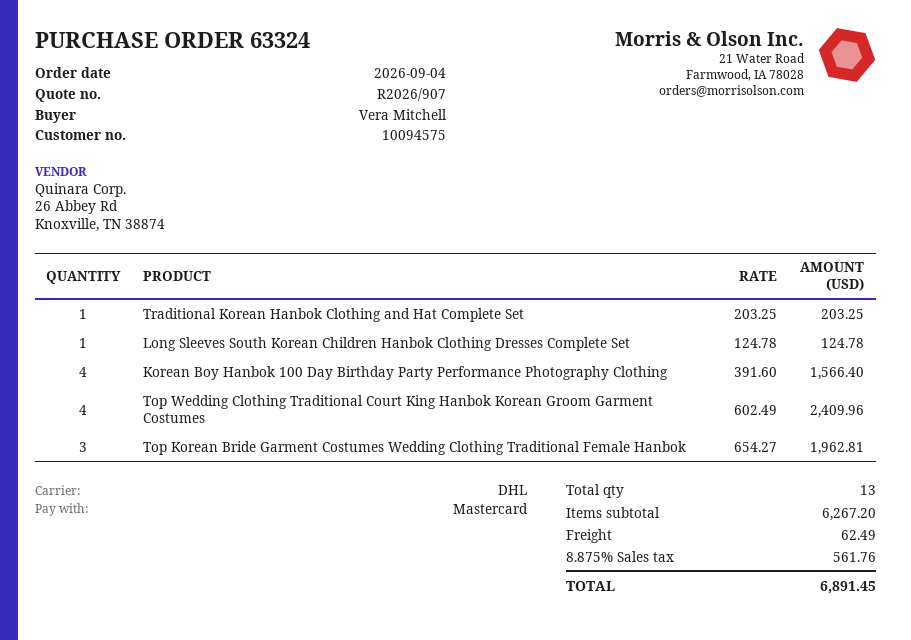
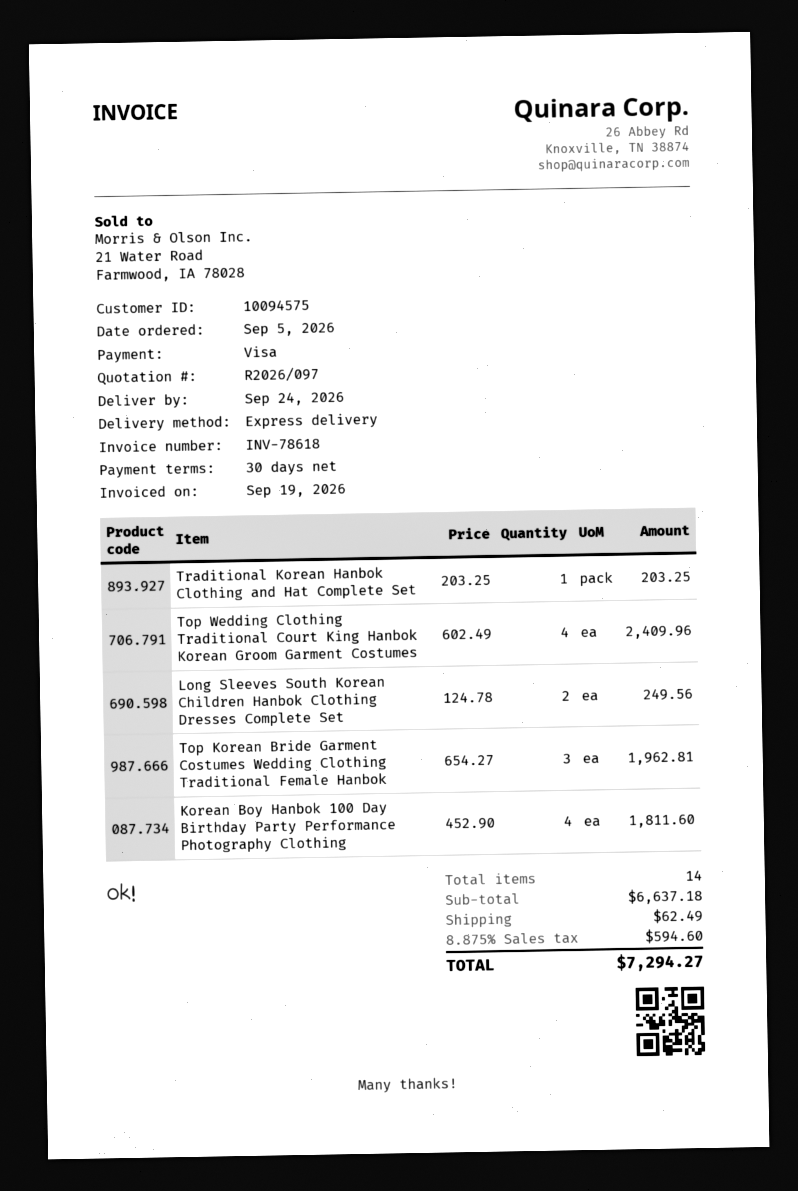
quote number: R2026/907 -> R2026/097
order date: 2026-09-04 -> 2026-09-05
payment method: Mastercard -> Visa
shipping method: DHL -> express
Long Sleeves South Korean Children Hanbok Clothing Dresses Complete Set: 1 x 124.78 = 124.78 -> 2 x 124.78 = 249.56
Korean Boy Hanbok 100 Day Birthday Party Performance Photography Clothing: 4 x 391.60 = 1566.40 -> 4 x 452.90 = 1811.60
total quantity: 13 -> 14
subtotal: 6267.20 -> 6637.18
tax: 8.875% = 561.76 -> 8.875% = 594.60
total: 6891.45 -> 7294.27

